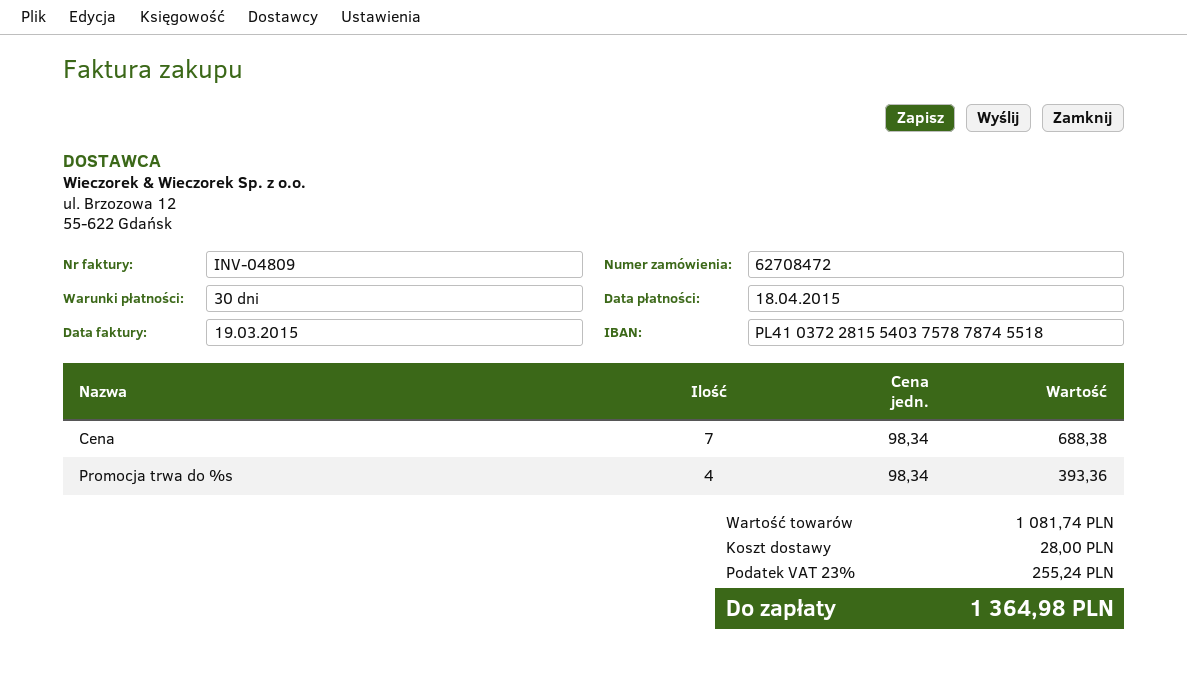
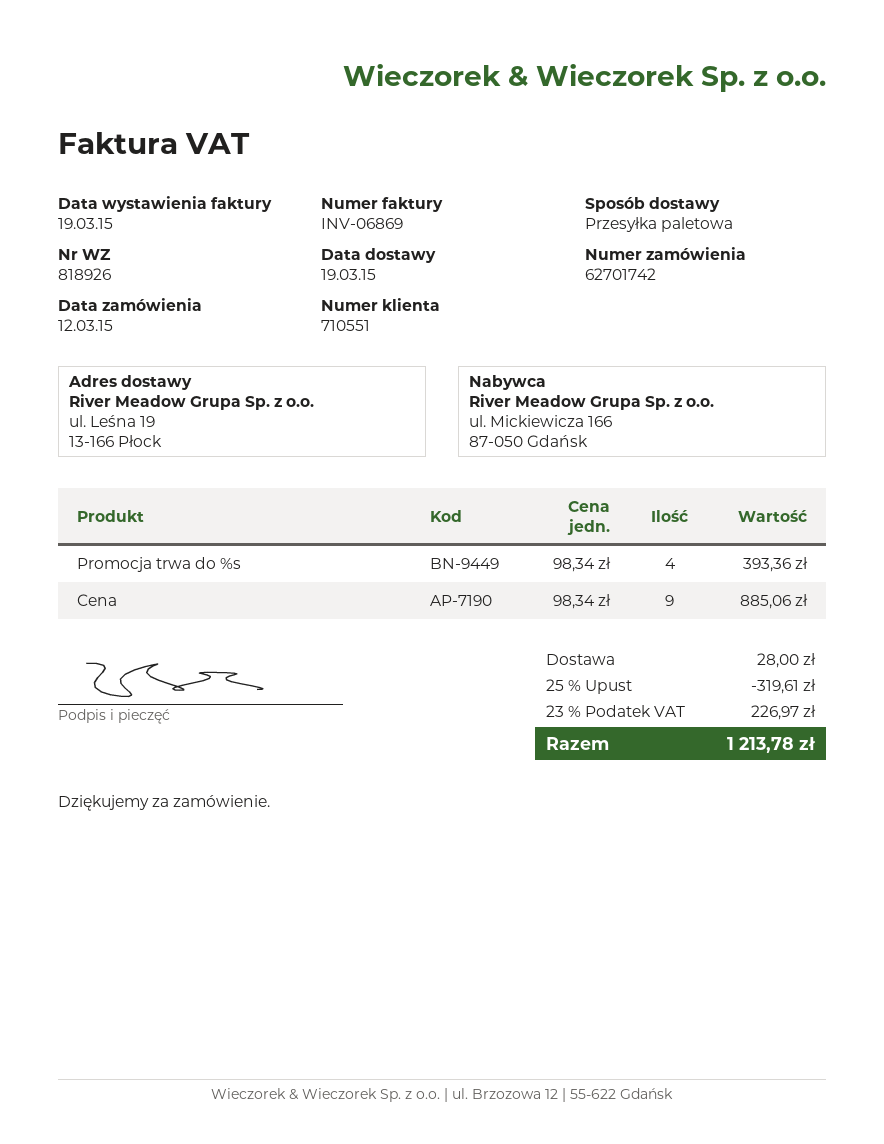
order number: 62708472 -> 62701742
invoice number: INV-04809 -> INV-06869
Cena: 7 x 98.34 = 688.38 -> 9 x 98.34 = 885.06
discount: none -> 25% = 319.61
tax: 23% = 255.24 -> 23% = 226.97
total: 1364.98 -> 1213.78

